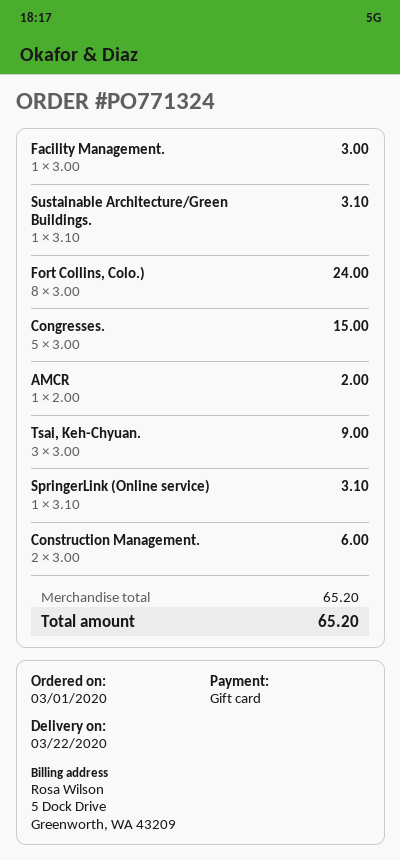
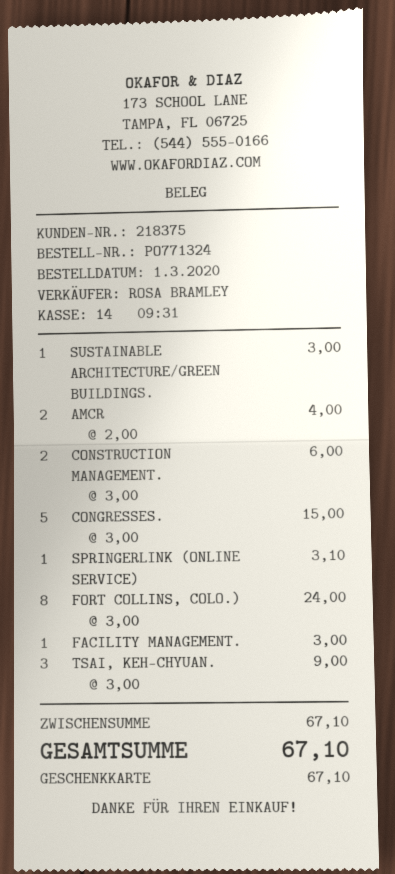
Sustainable Architecture/Green Buildings.: 1 x 3.10 = 3.10 -> 1 x 3.00 = 3.00
AMCR: 1 x 2.00 = 2.00 -> 2 x 2.00 = 4.00
subtotal: 65.20 -> 67.10
total: 65.20 -> 67.10

